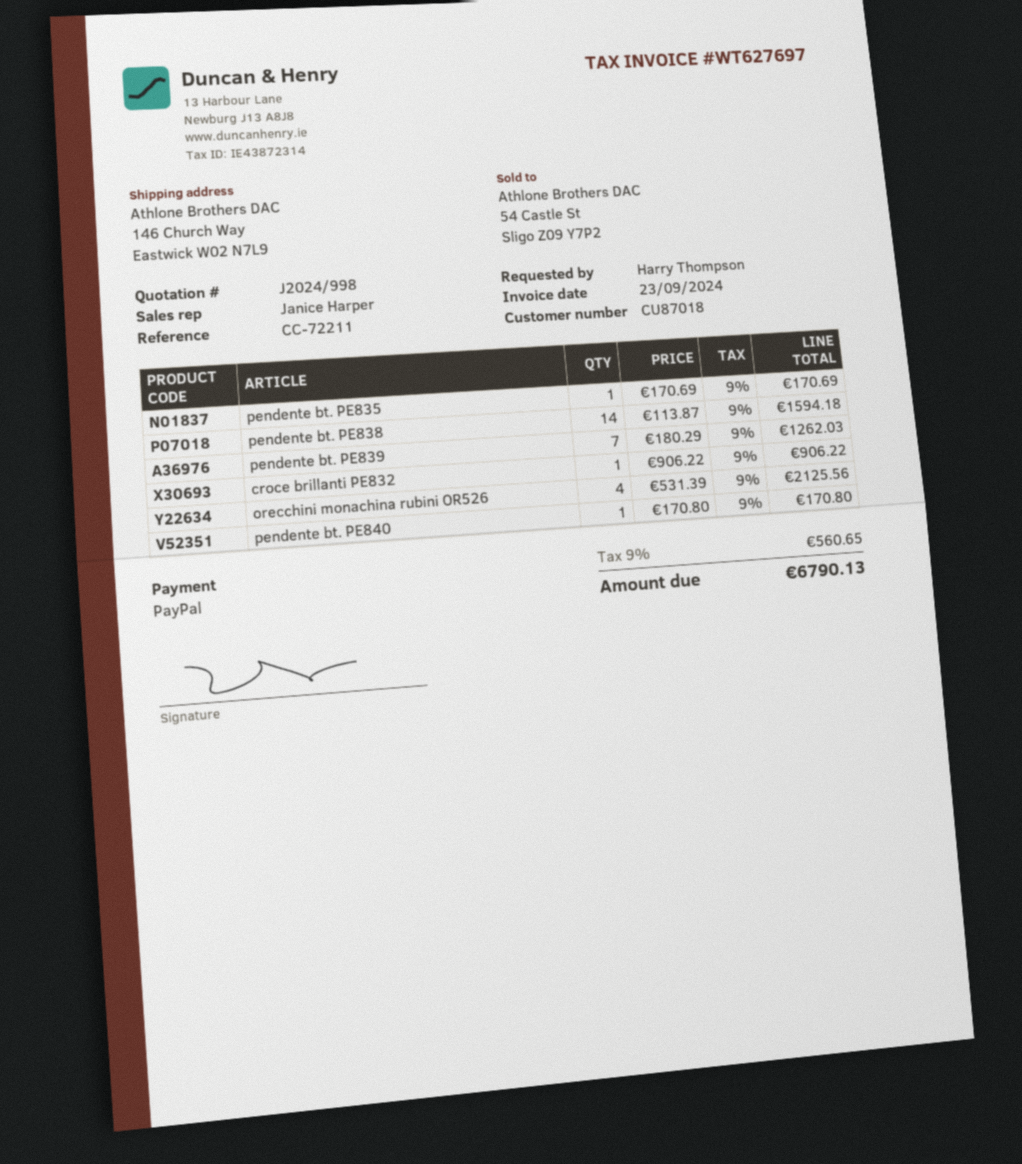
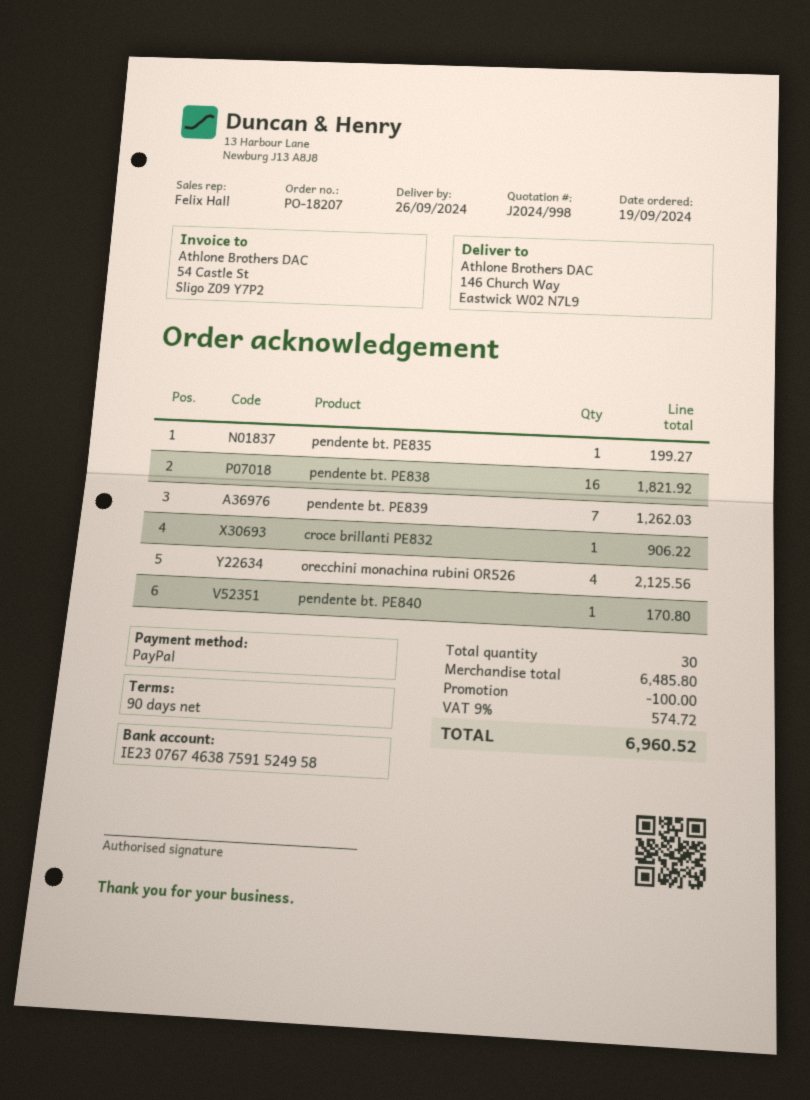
sales rep: Janice Harper -> Felix Hall
pendente bt. PE835: 1 for 170.69 -> 1 for 199.27
pendente bt. PE838: 14 for 1594.18 -> 16 for 1821.92
discount: none -> 100.00
tax: 9% = 560.65 -> 9% = 574.72
total: 6790.13 -> 6960.52

